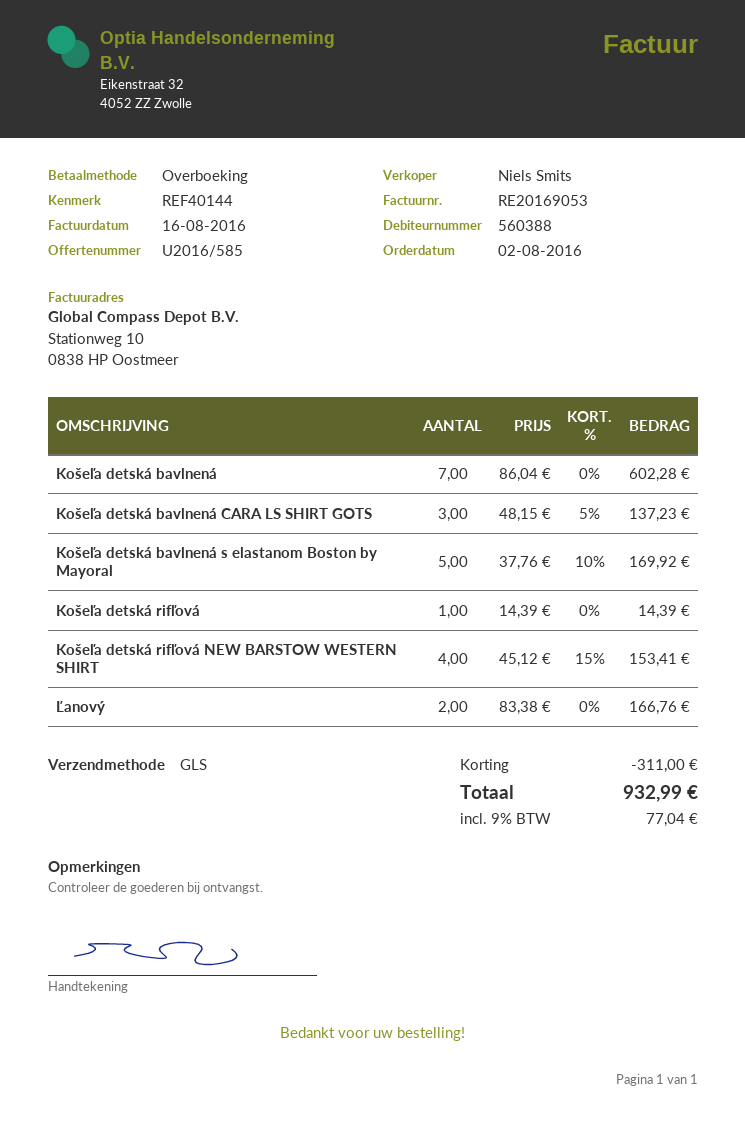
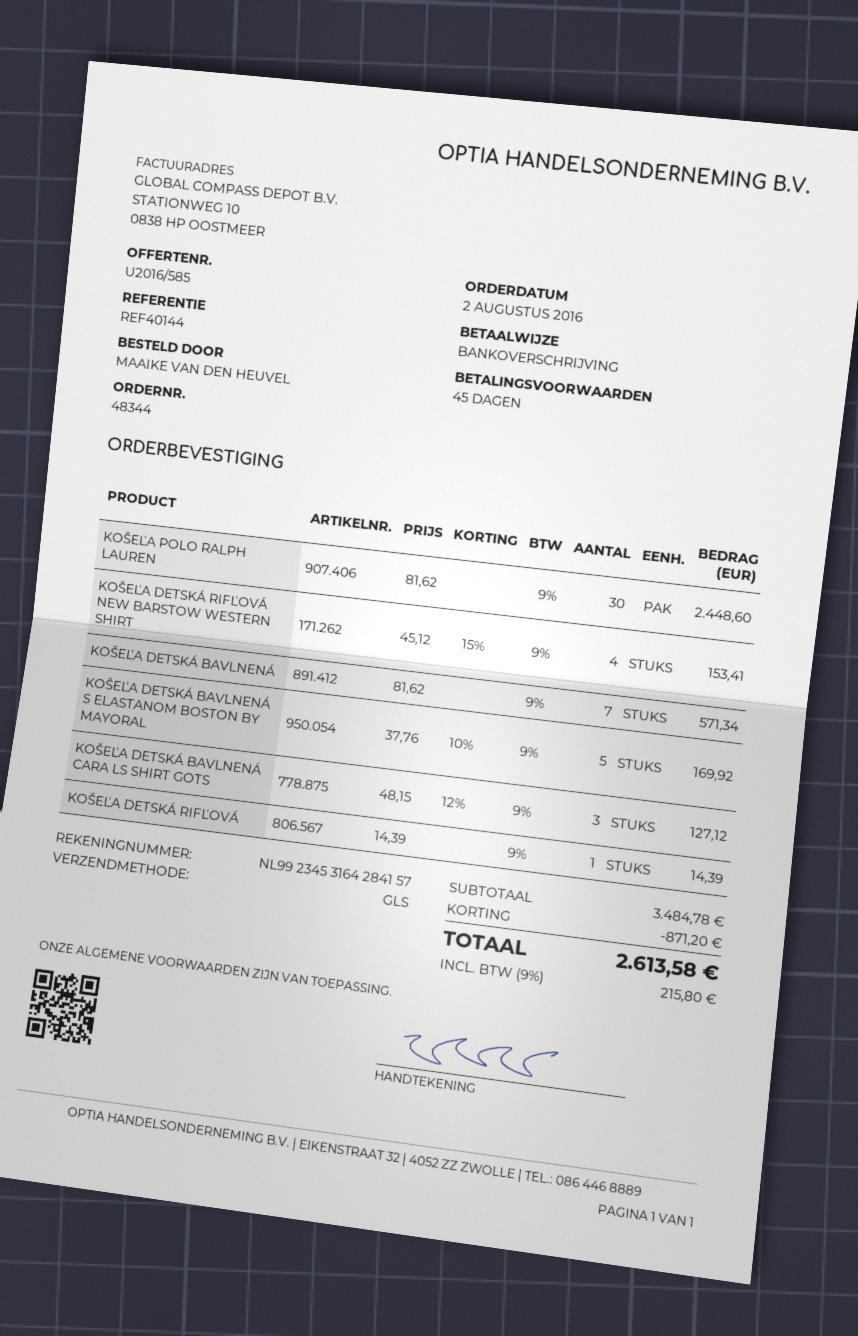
Košeľa detská bavlnená: 7 x 86.04 = 602.28 -> 7 x 81.62 = 571.34
Košeľa detská bavlnená CARA LS SHIRT GOTS: 3 x 48.15 - 5% = 137.23 -> 3 x 48.15 - 12% = 127.12
Ľanový: 2 x 83.38 = 166.76 -> none
KOŠEĽA POLO RALPH LAUREN: none -> 30 x 81.62 = 2448.60
discount: 311.00 -> 871.20
tax: 9% = 77.04 -> 9% = 215.80
total: 932.99 -> 2613.58

